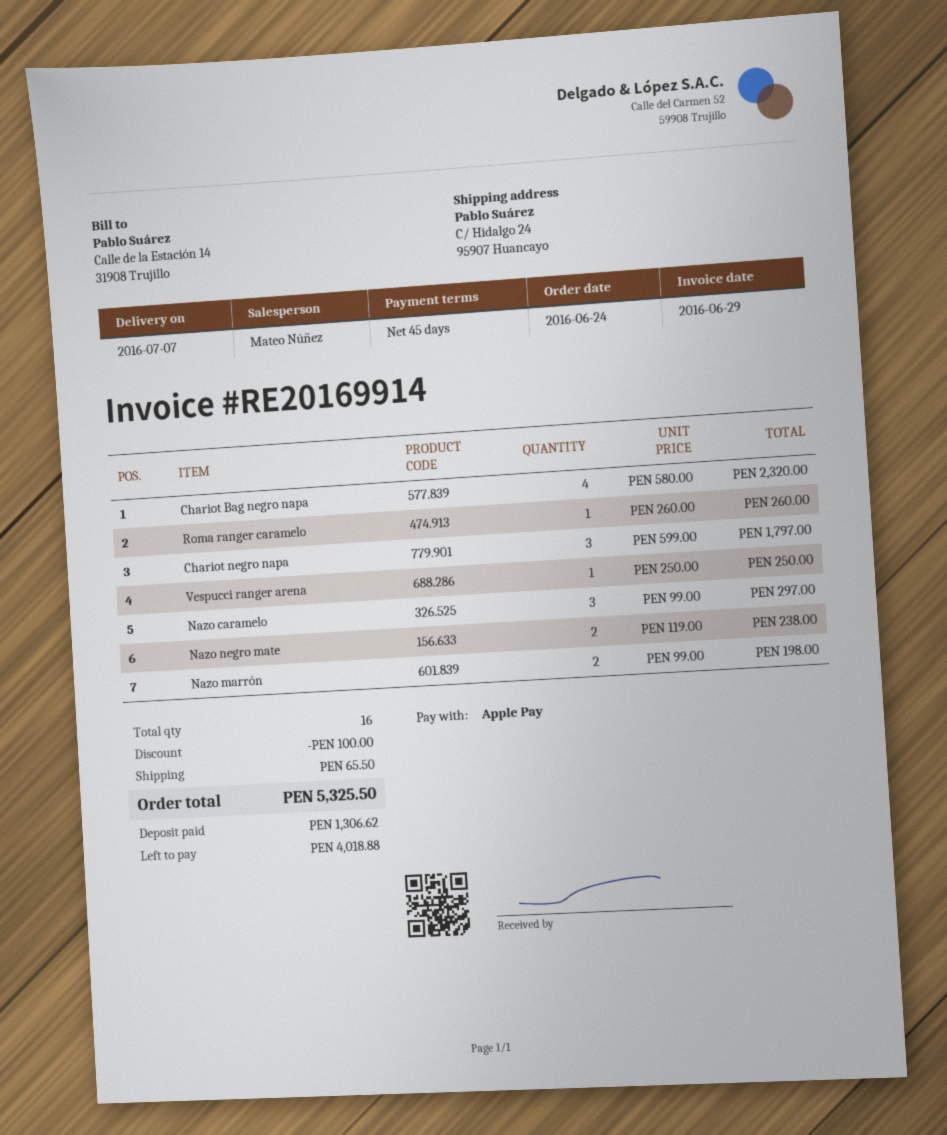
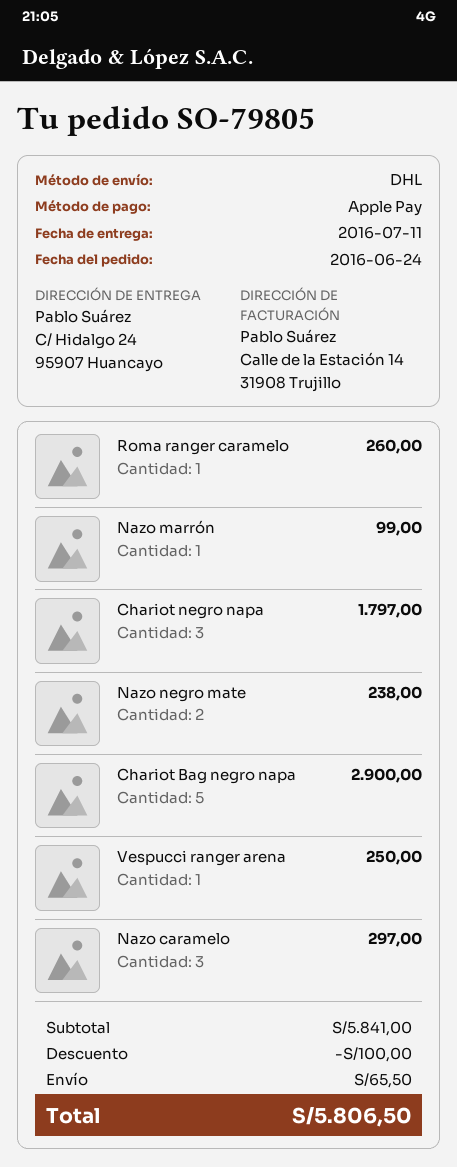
delivery date: 2016-07-07 -> 2016-07-11
Chariot Bag negro napa: 4 for 2320.00 -> 5 for 2900.00
Nazo marrón: 2 for 198.00 -> 1 for 99.00
total: 5325.50 -> 5806.50

